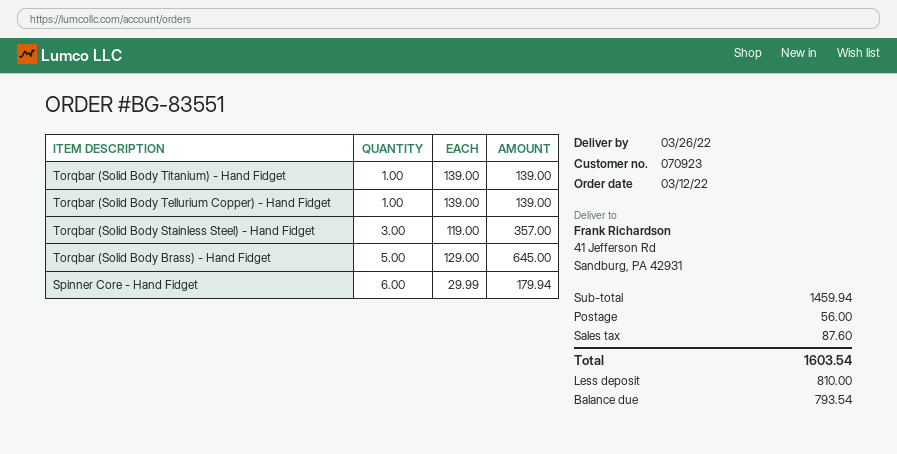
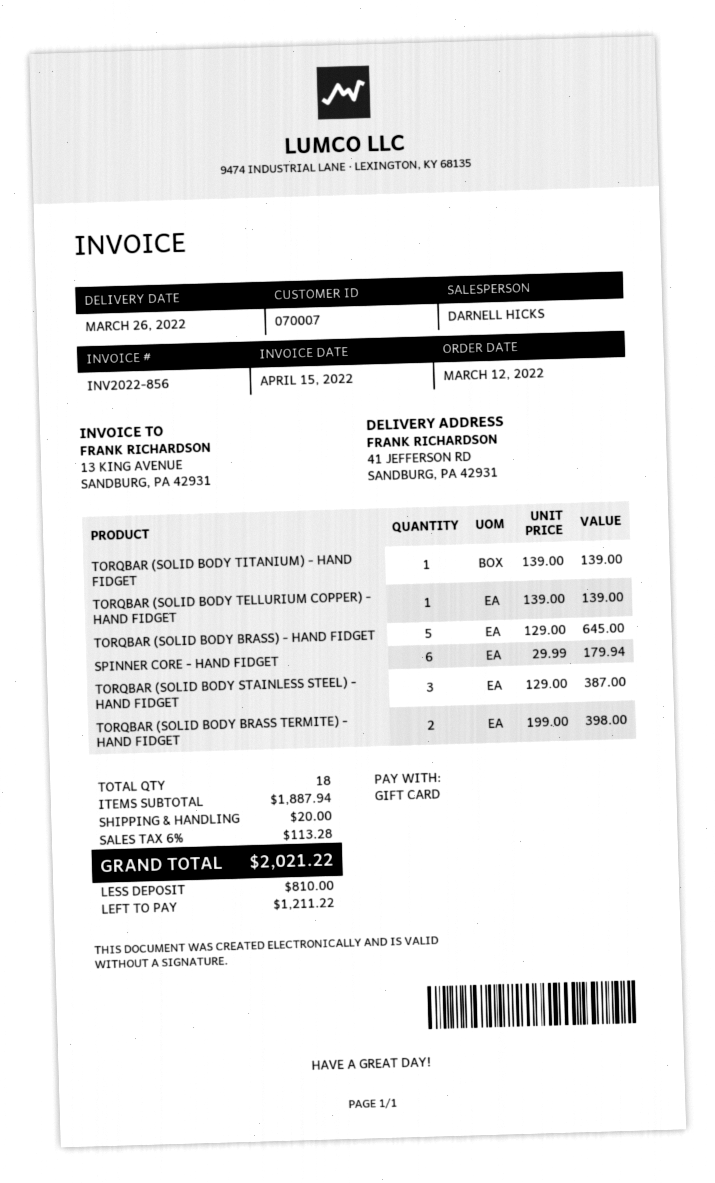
customer number: 070923 -> 070007
Torqbar (Solid Body Stainless Steel) - Hand Fidget: 3 x 119.00 = 357.00 -> 3 x 129.00 = 387.00
TORQBAR (SOLID BODY BRASS TERMITE) - HAND FIDGET: none -> 2 x 199.00 = 398.00
subtotal: 1459.94 -> 1887.94
shipping: 56.00 -> 20.00
tax: 87.60 -> 113.28
total: 1603.54 -> 2021.22
balance: 793.54 -> 1211.22

